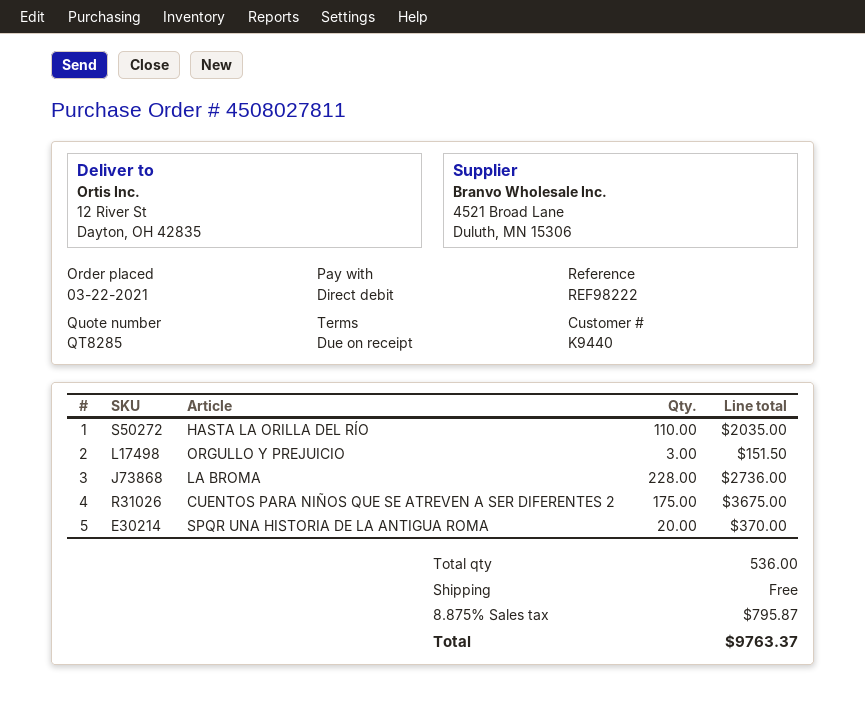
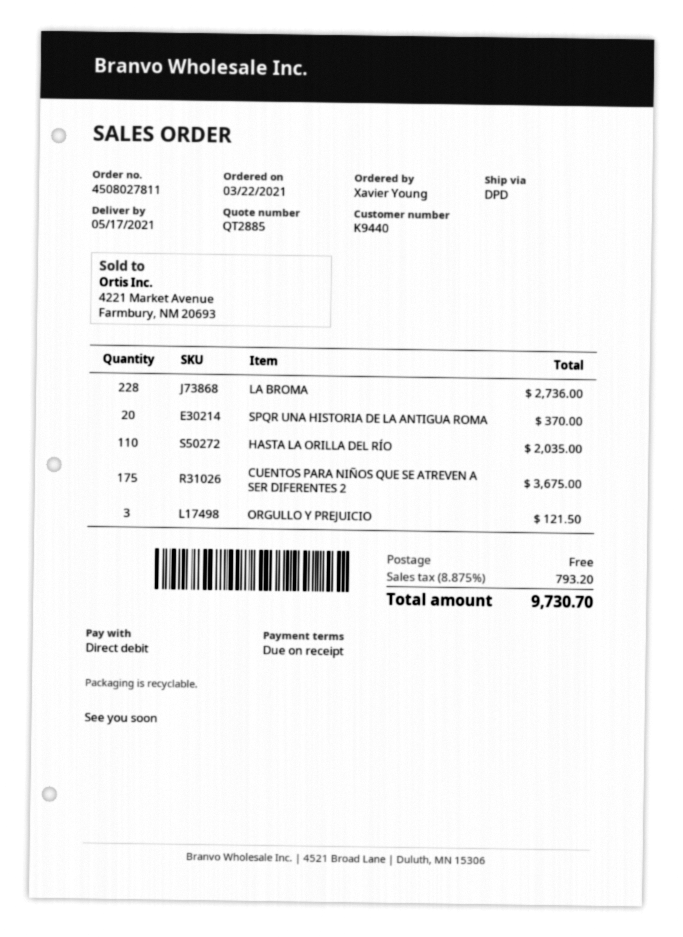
quote number: QT8285 -> QT2885
ORGULLO Y PREJUICIO: 3 for 151.50 -> 3 for 121.50
tax: 8.875% = 795.87 -> 8.875% = 793.20
total: 9763.37 -> 9730.70

